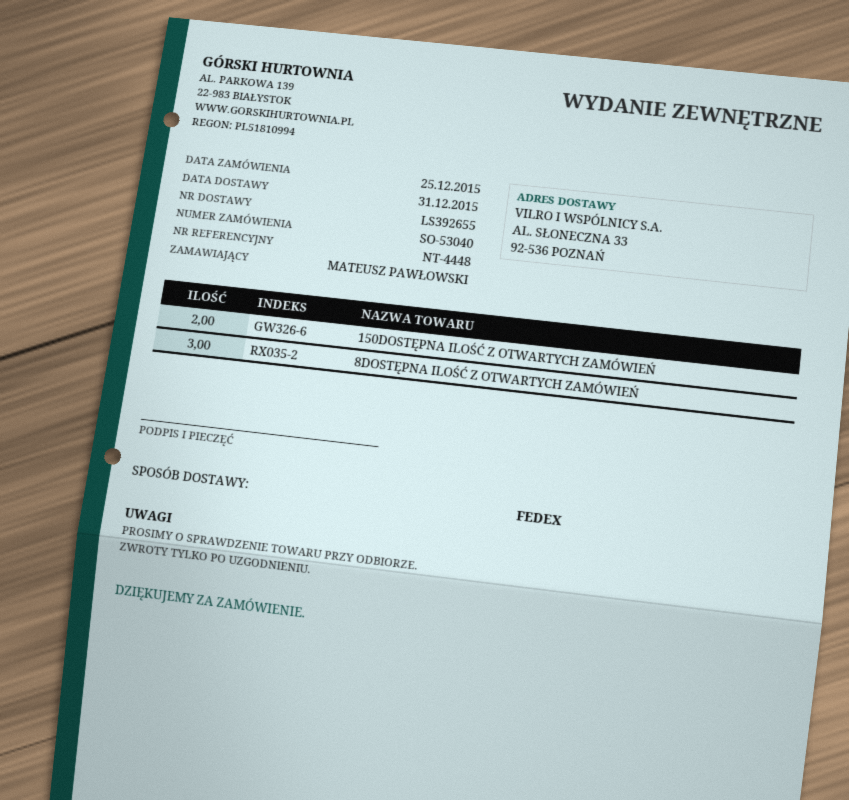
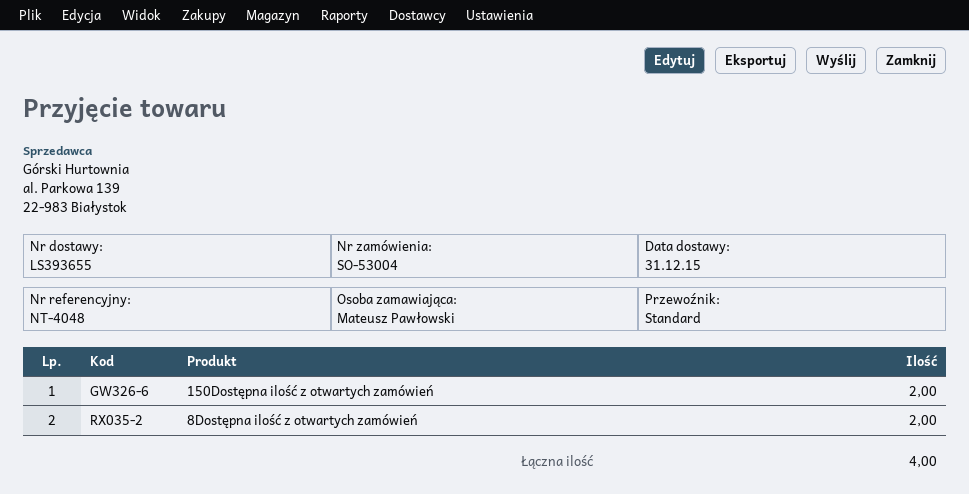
order number: SO-53040 -> SO-53004
delivery note number: LS392655 -> LS393655
reference: NT-4448 -> NT-4048
shipping method: FedEx -> standard
8DOSTĘPNA ILOŚĆ Z OTWARTYCH ZAMÓWIEŃ: 3 -> 2

